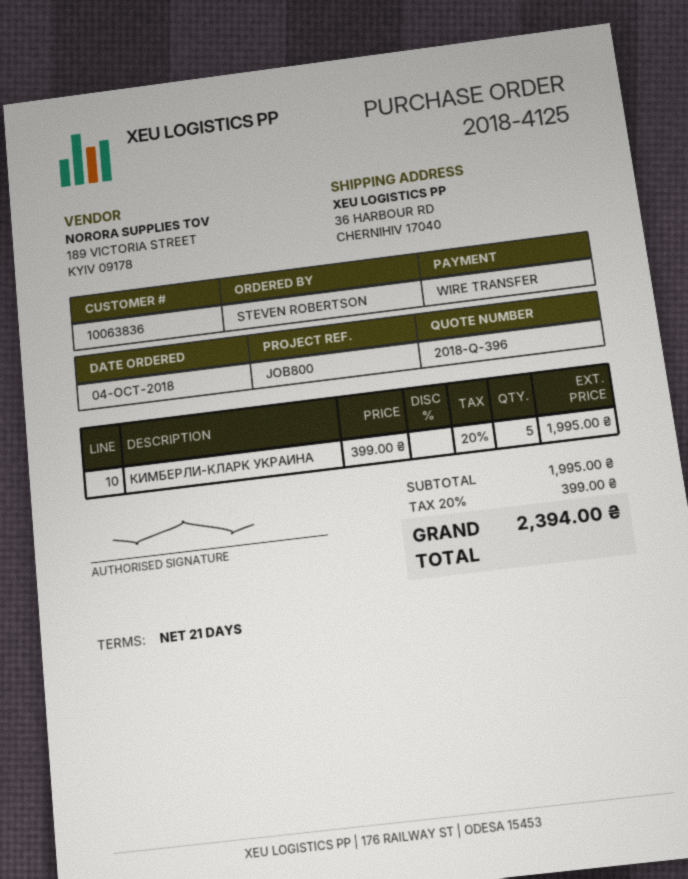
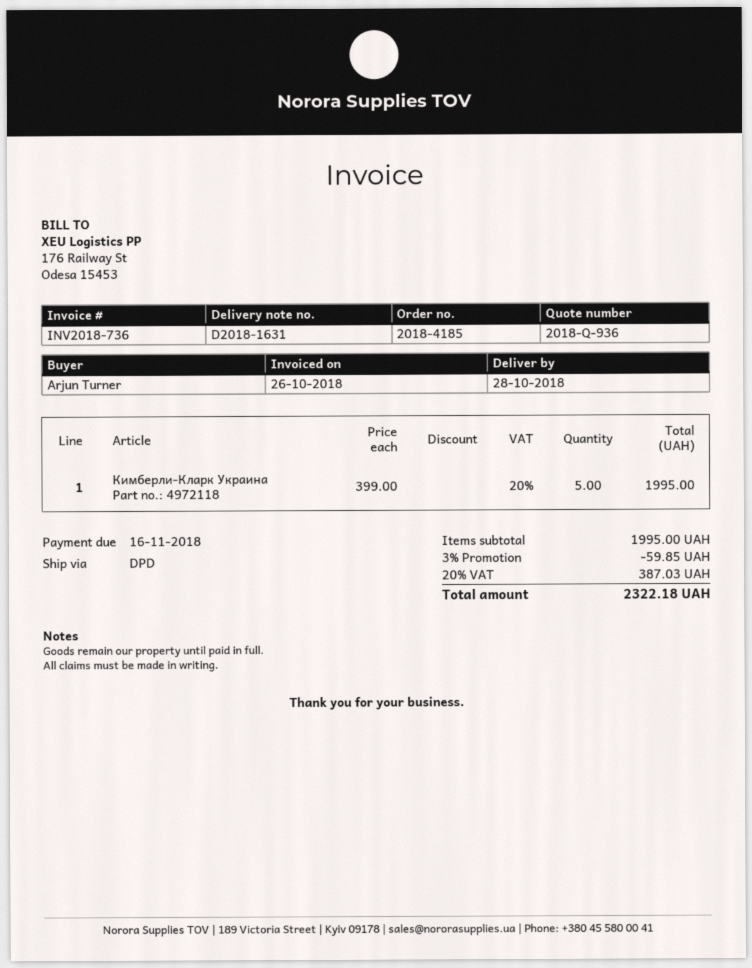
quote number: 2018-Q-396 -> 2018-Q-936
order number: 2018-4125 -> 2018-4185
ordered by: STEVEN ROBERTSON -> Arjun Turner
discount: none -> 3% = 59.85
tax: 20% = 399.00 -> 20% = 387.03
total: 2394.00 -> 2322.18

